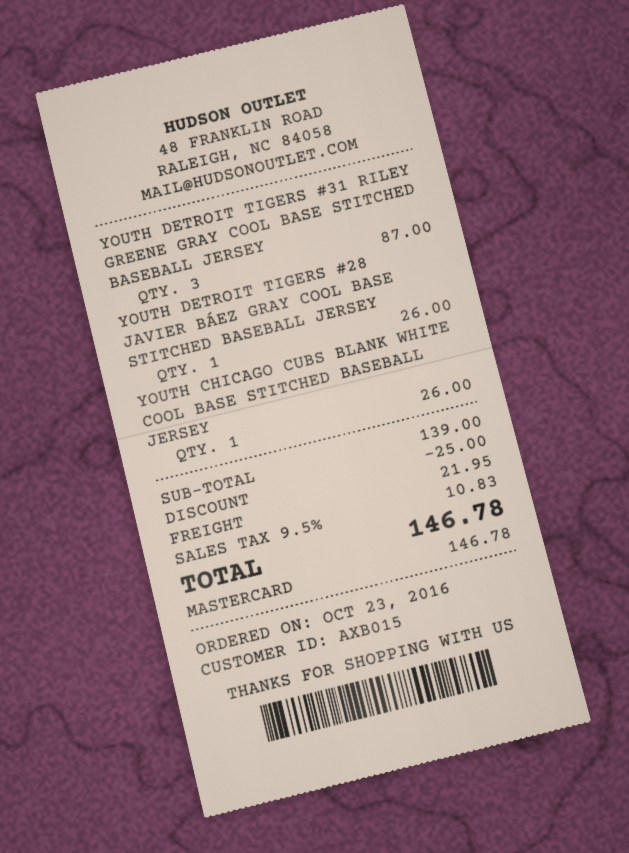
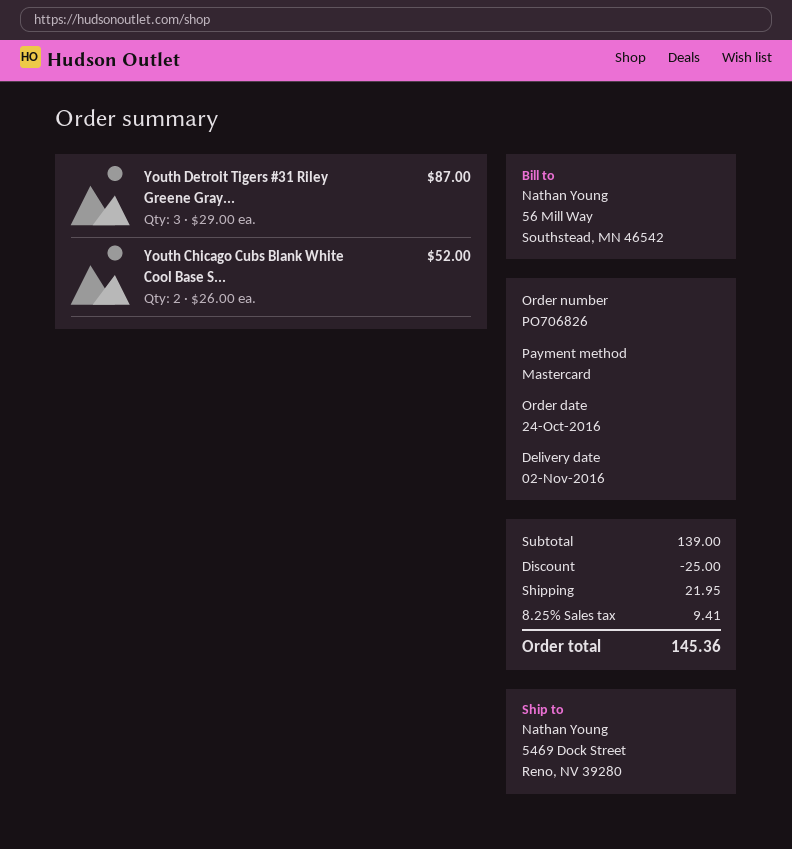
order date: 2016-10-23 -> 2016-10-24
YOUTH DETROIT TIGERS #28 JAVIER BÁEZ GRAY COOL BASE STITCHED BASEBALL JERSEY: 1 for 26.00 -> none
YOUTH CHICAGO CUBS BLANK WHITE COOL BASE STITCHED BASEBALL JERSEY: 1 for 26.00 -> 2 for 52.00
tax: 9.5% = 10.83 -> 8.25% = 9.41
total: 146.78 -> 145.36

